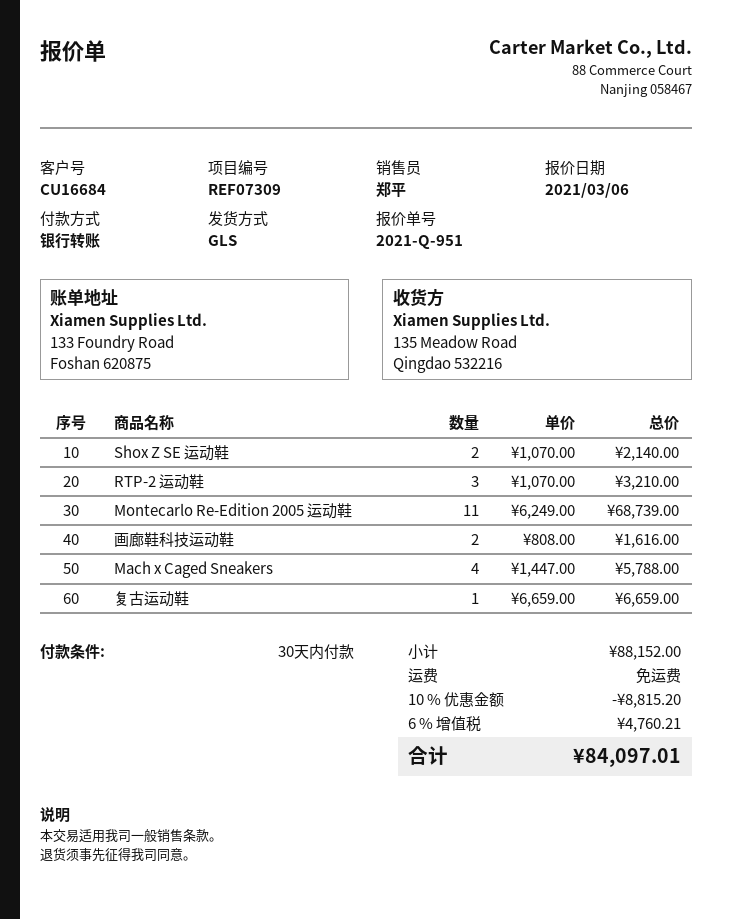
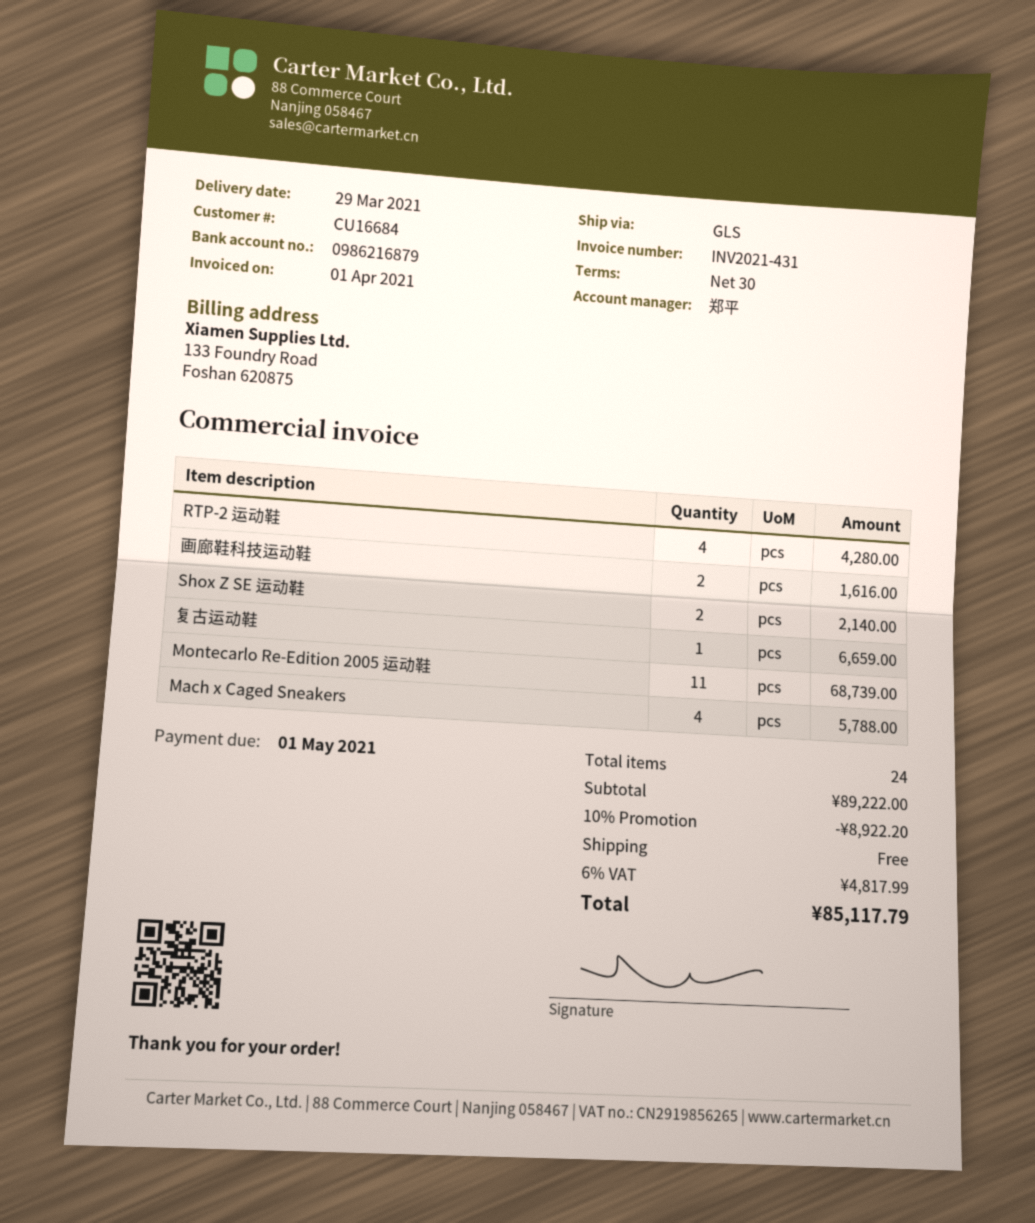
RTP-2 运动鞋: 3 for 3210.00 -> 4 for 4280.00
subtotal: 88152.00 -> 89222.00
discount: 10% = 8815.20 -> 10% = 8922.20
tax: 6% = 4760.21 -> 6% = 4817.99
total: 84097.01 -> 85117.79

